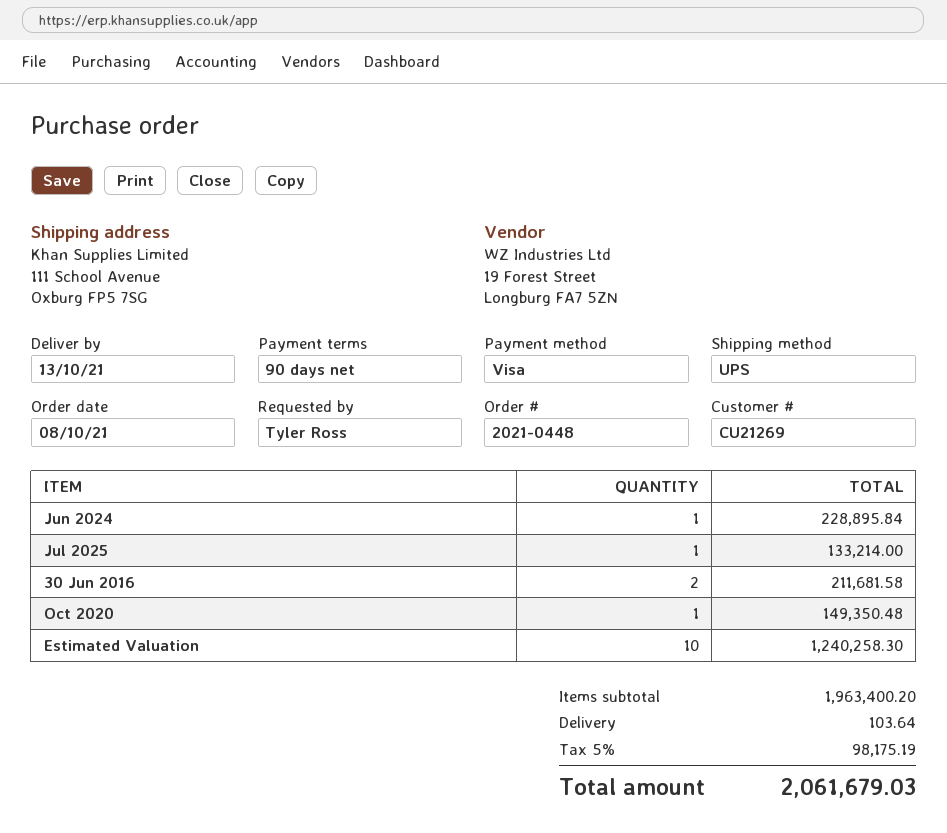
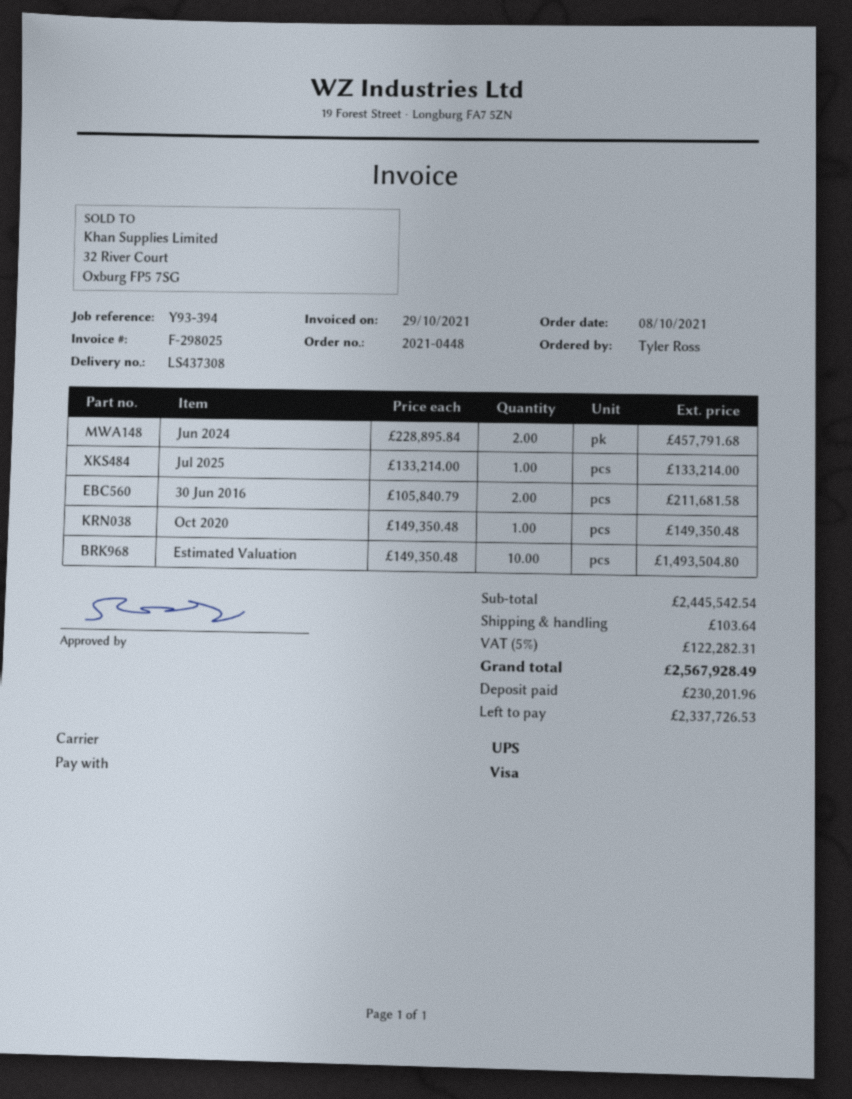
Jun 2024: 1 for 228895.84 -> 2 for 457791.68
Estimated Valuation: 10 for 1240258.30 -> 10 for 1493504.80
subtotal: 1963400.20 -> 2445542.54
tax: 5% = 98175.19 -> 5% = 122282.31
total: 2061679.03 -> 2567928.49

